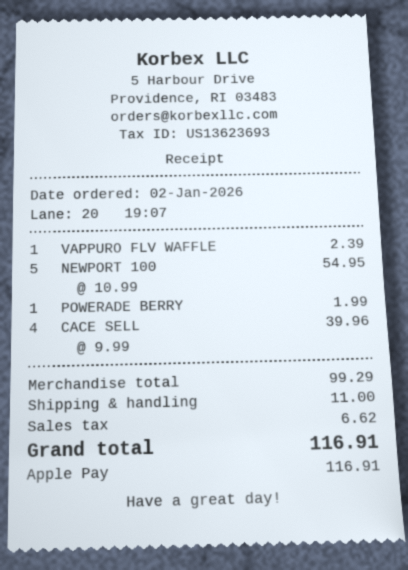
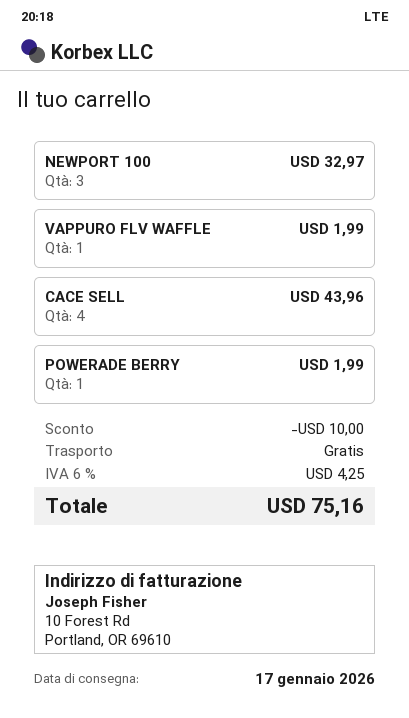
VAPPURO FLV WAFFLE: 1 for 2.39 -> 1 for 1.99
NEWPORT 100: 5 for 54.95 -> 3 for 32.97
CACE SELL: 4 for 39.96 -> 4 for 43.96
discount: none -> 10.00
shipping: 11.00 -> 0.00
tax: 6.62 -> 4.25
total: 116.91 -> 75.16

